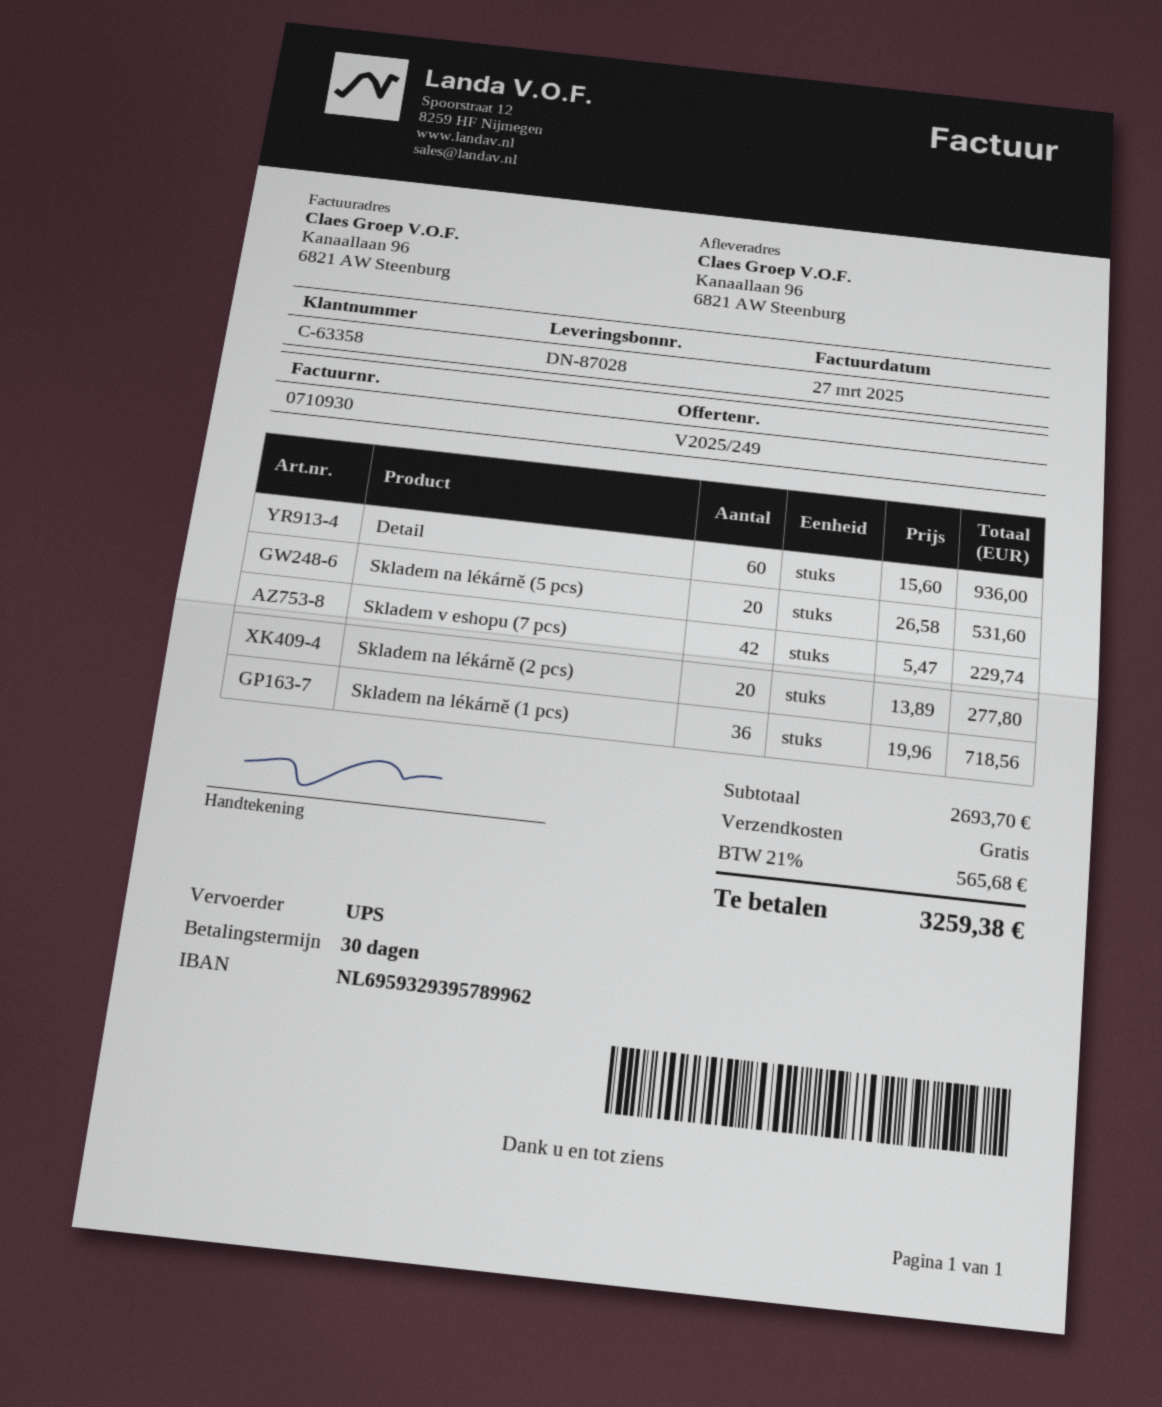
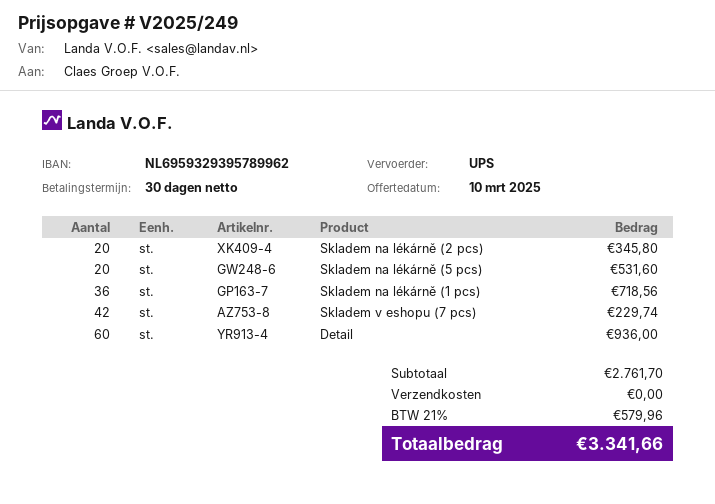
Skladem na lékárně (2 pcs): 20 for 277.80 -> 20 for 345.80
subtotal: 2693.70 -> 2761.70
tax: 21% = 565.68 -> 21% = 579.96
total: 3259.38 -> 3341.66

